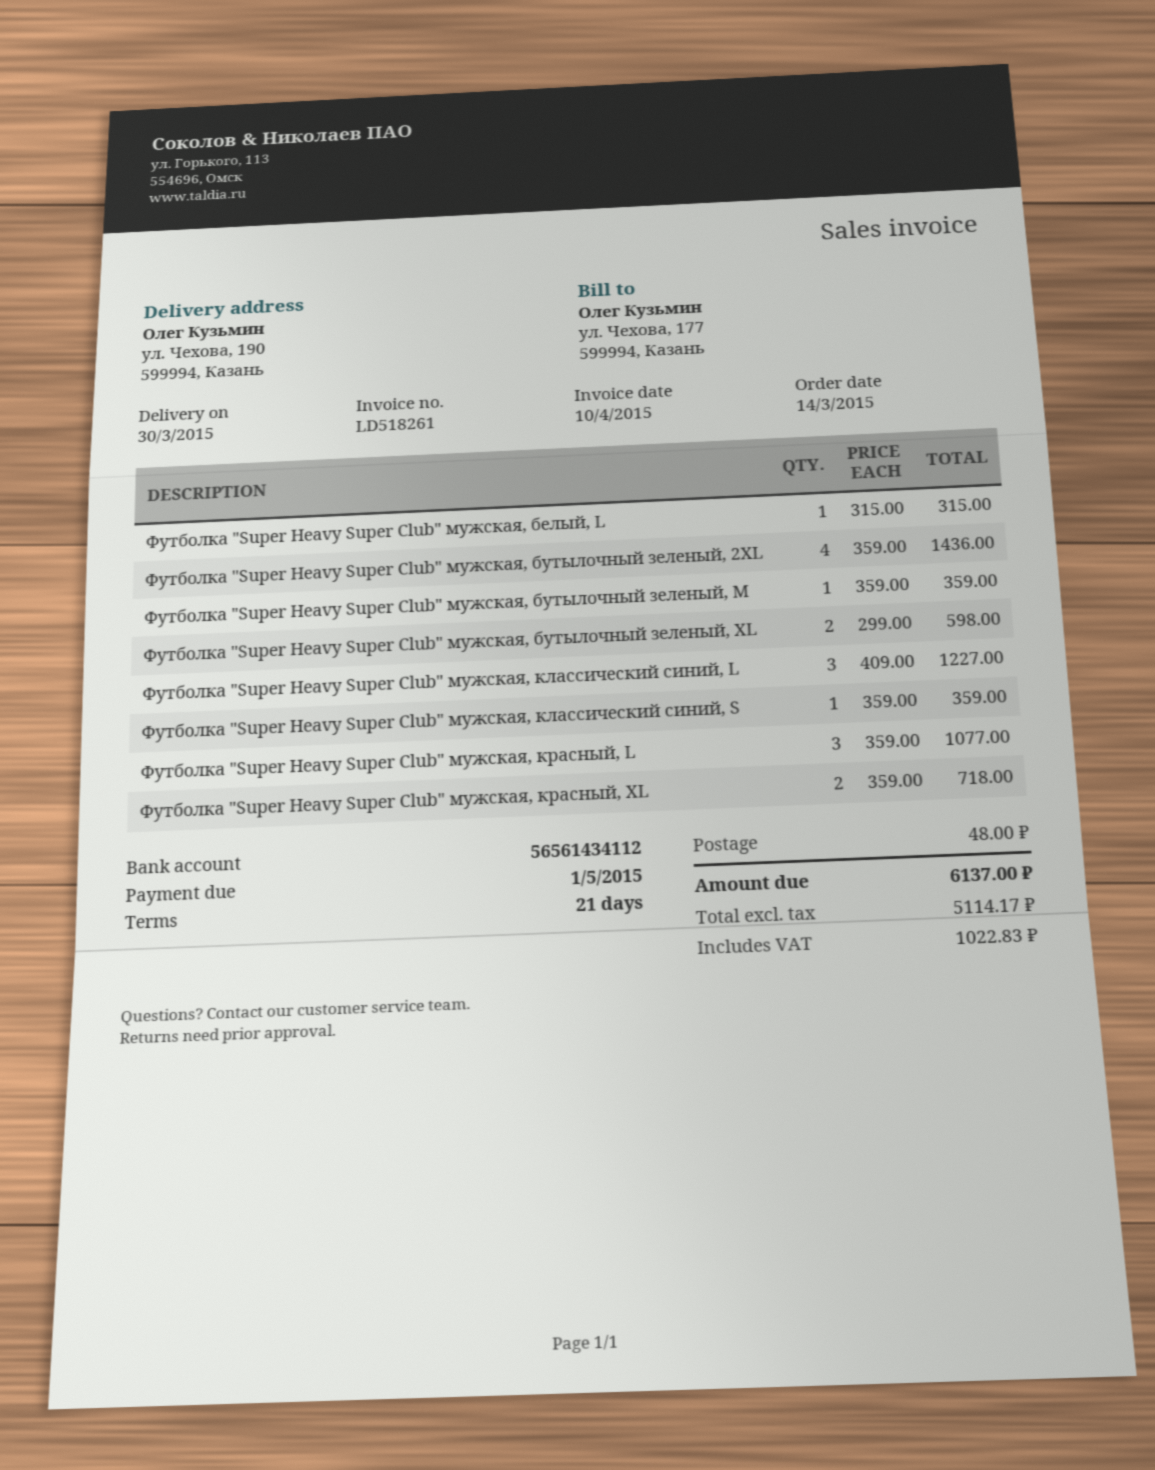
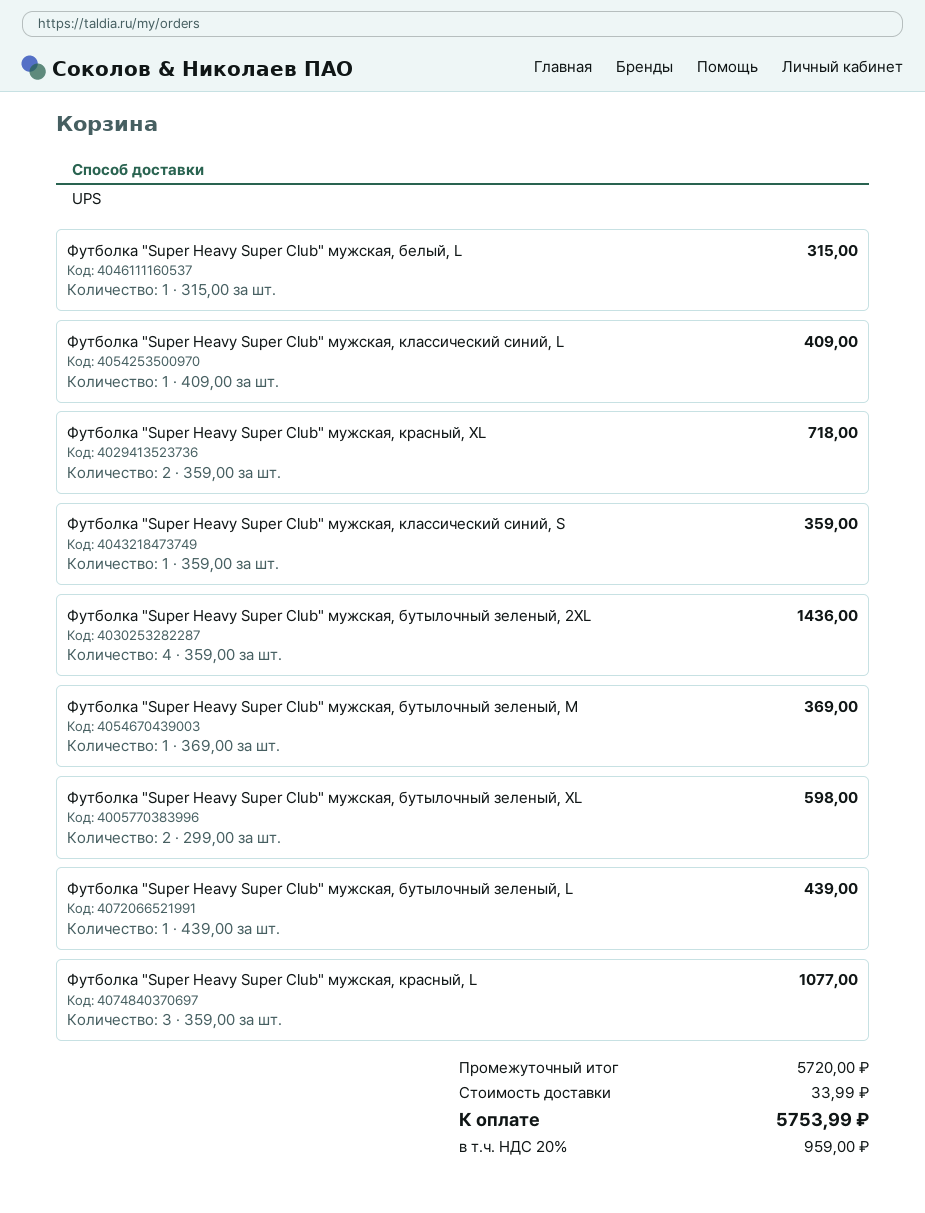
Футболка "Super Heavy Super Club" мужская, бутылочный зеленый, M: 1 x 359.00 = 359.00 -> 1 x 369.00 = 369.00
Футболка "Super Heavy Super Club" мужская, классический синий, L: 3 x 409.00 = 1227.00 -> 1 x 409.00 = 409.00
Футболка "Super Heavy Super Club" мужская, бутылочный зеленый, L: none -> 1 x 439.00 = 439.00
shipping: 48.00 -> 33.99
tax: 1022.83 -> 959.00
total: 6137.00 -> 5753.99

